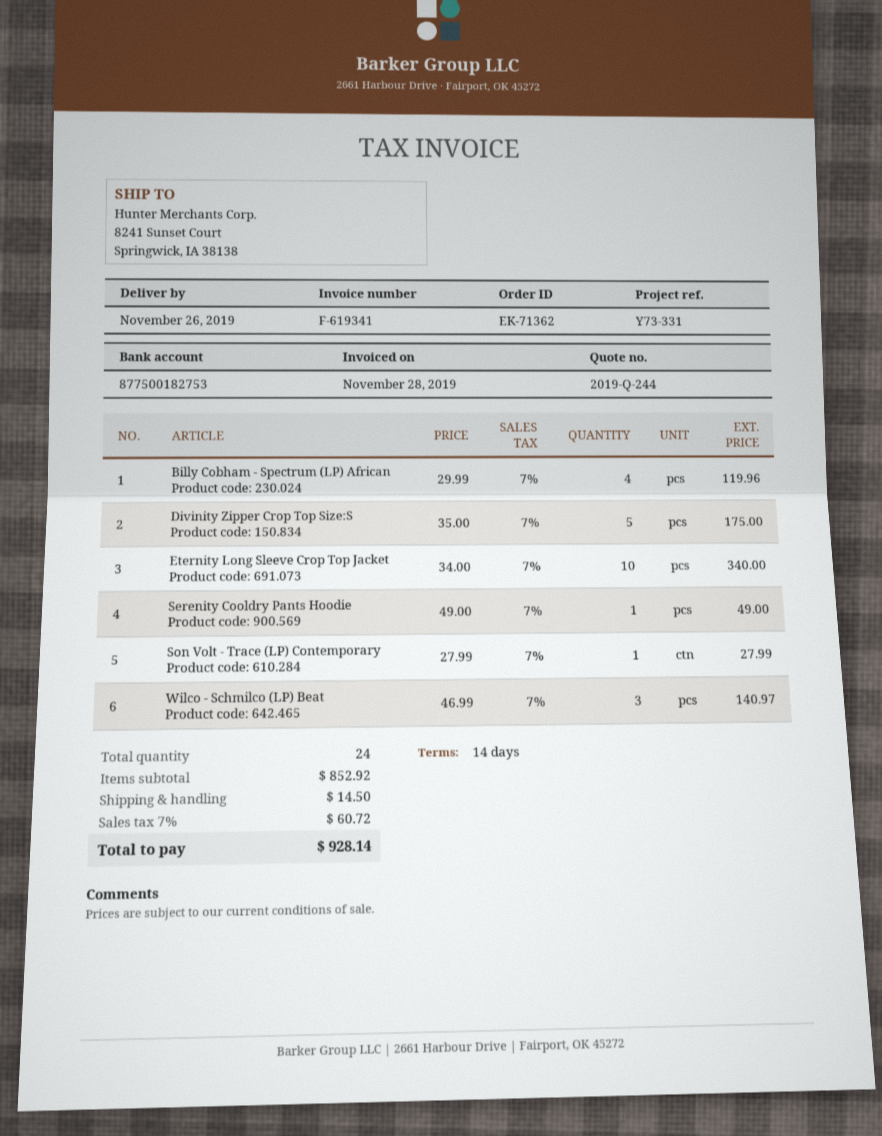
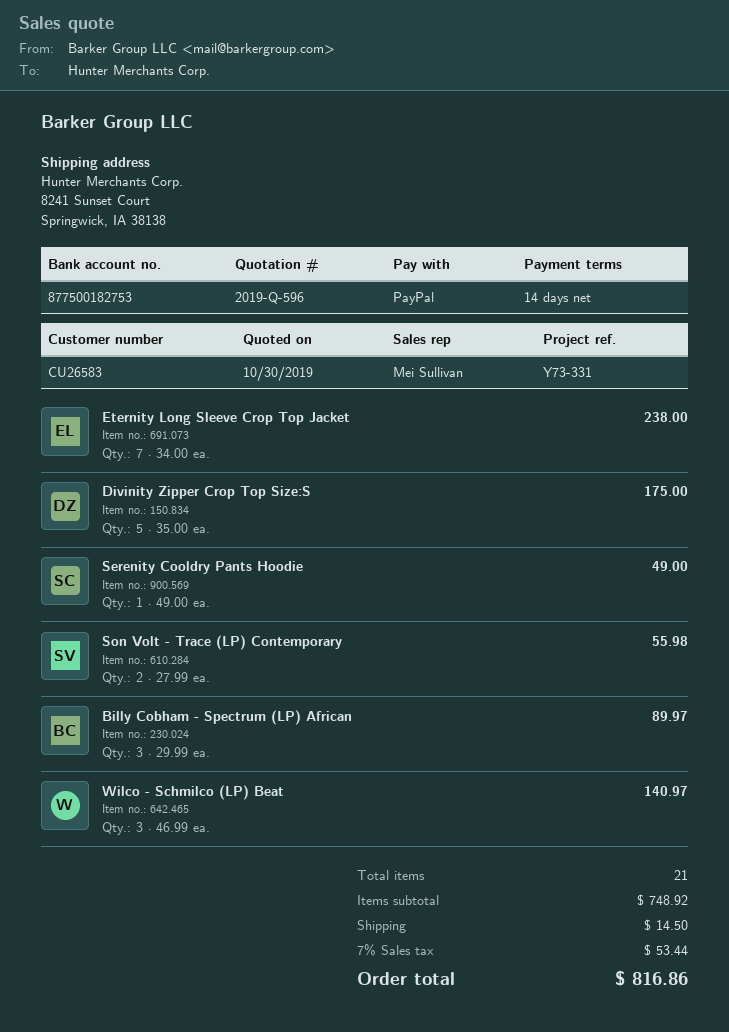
quote number: 2019-Q-244 -> 2019-Q-596
Billy Cobham - Spectrum (LP) African: 4 x 29.99 = 119.96 -> 3 x 29.99 = 89.97
Eternity Long Sleeve Crop Top Jacket: 10 x 34.00 = 340.00 -> 7 x 34.00 = 238.00
Son Volt - Trace (LP) Contemporary: 1 x 27.99 = 27.99 -> 2 x 27.99 = 55.98
total quantity: 24 -> 21
subtotal: 852.92 -> 748.92
tax: 7% = 60.72 -> 7% = 53.44
total: 928.14 -> 816.86

